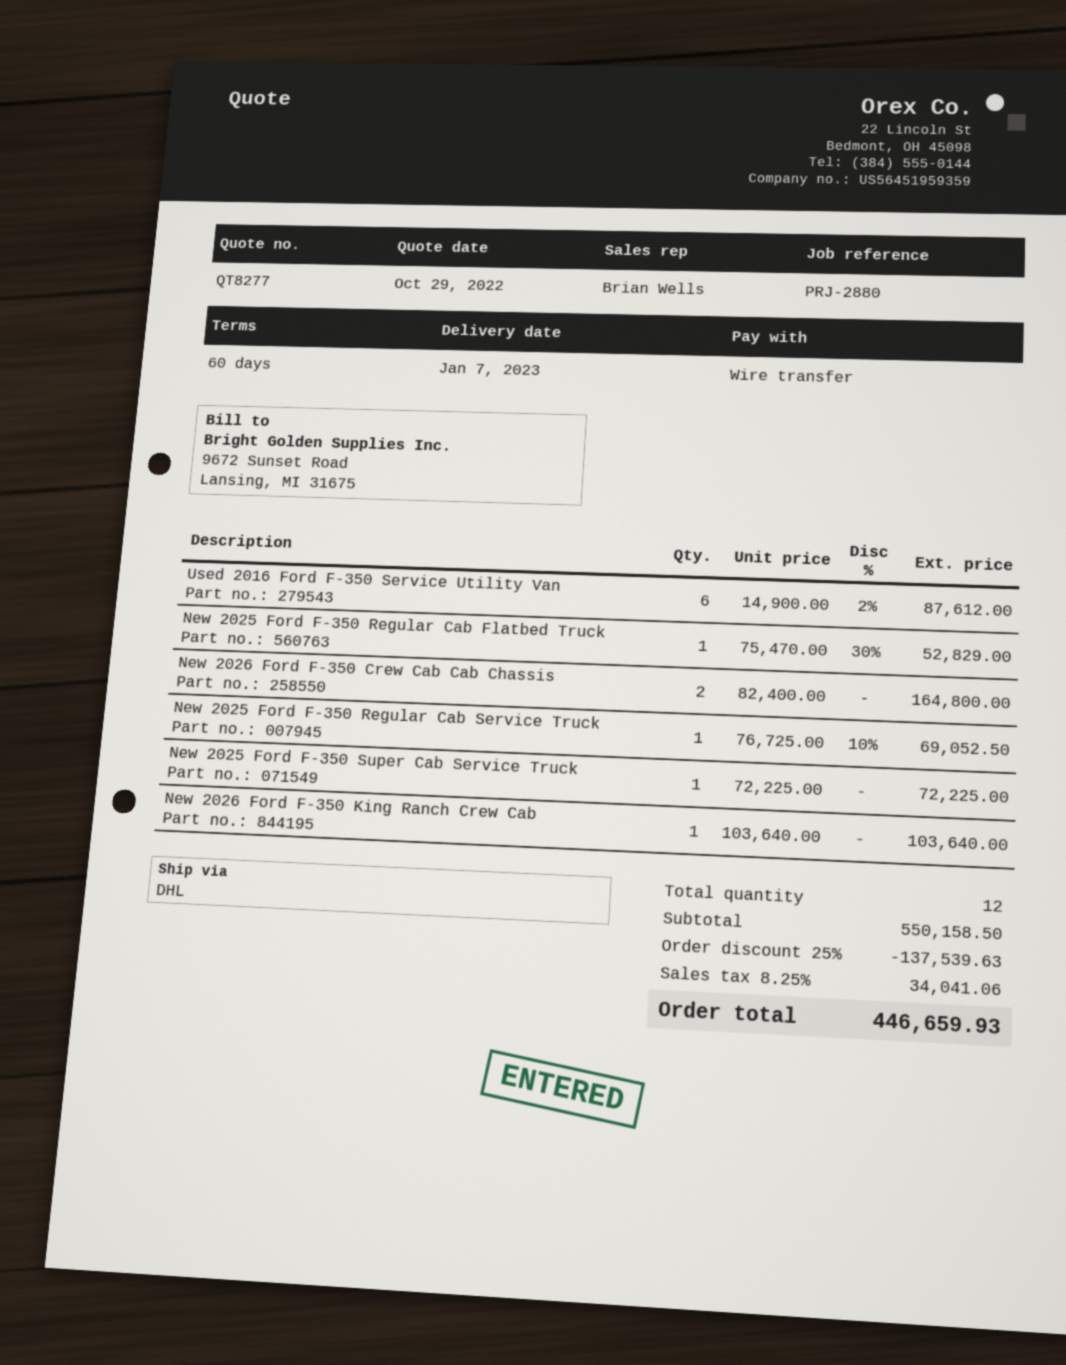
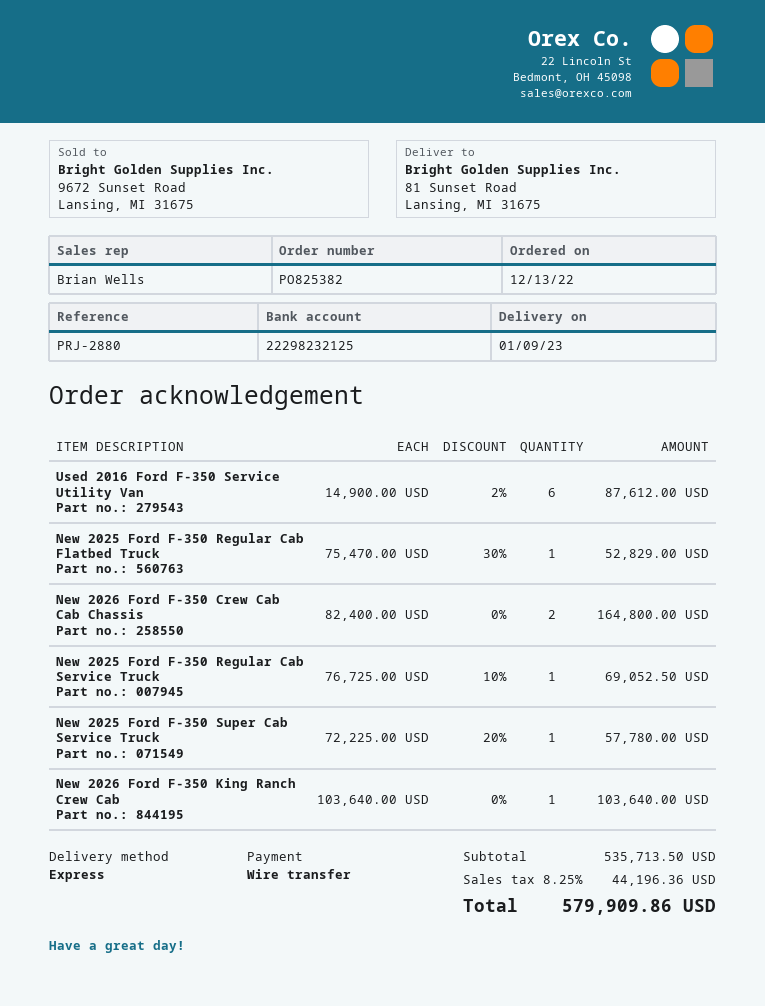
delivery date: 2023-01-07 -> 2023-01-09
shipping method: DHL -> express
New 2025 Ford F-350 Super Cab Service Truck: 1 x 72225.00 = 72225.00 -> 1 x 72225.00 - 20% = 57780.00
subtotal: 550158.50 -> 535713.50
discount: 25% = 137539.63 -> none
tax: 8.25% = 34041.06 -> 8.25% = 44196.36
total: 446659.93 -> 579909.86

